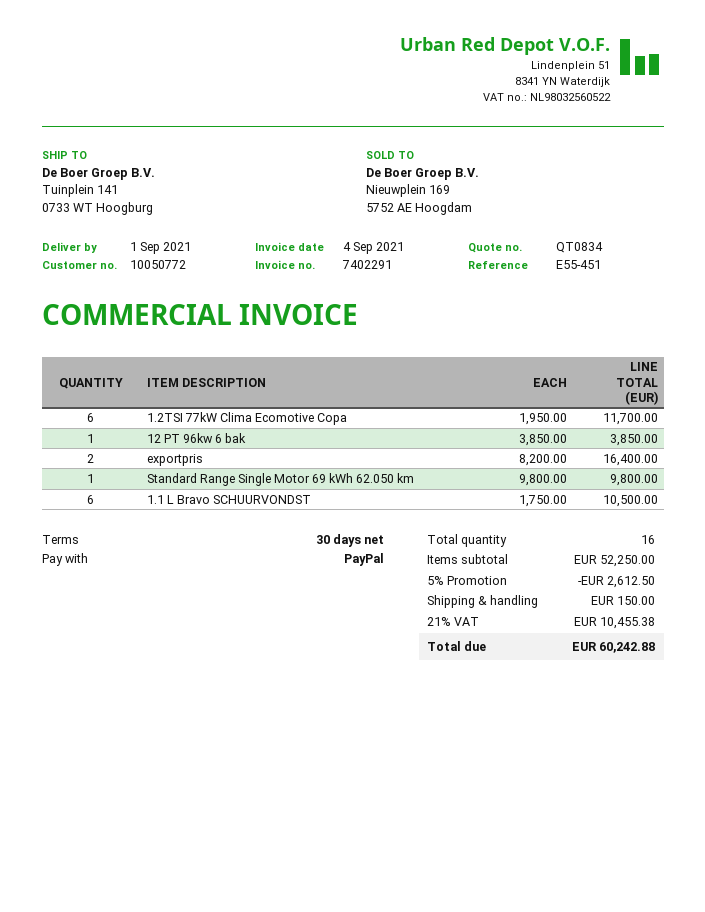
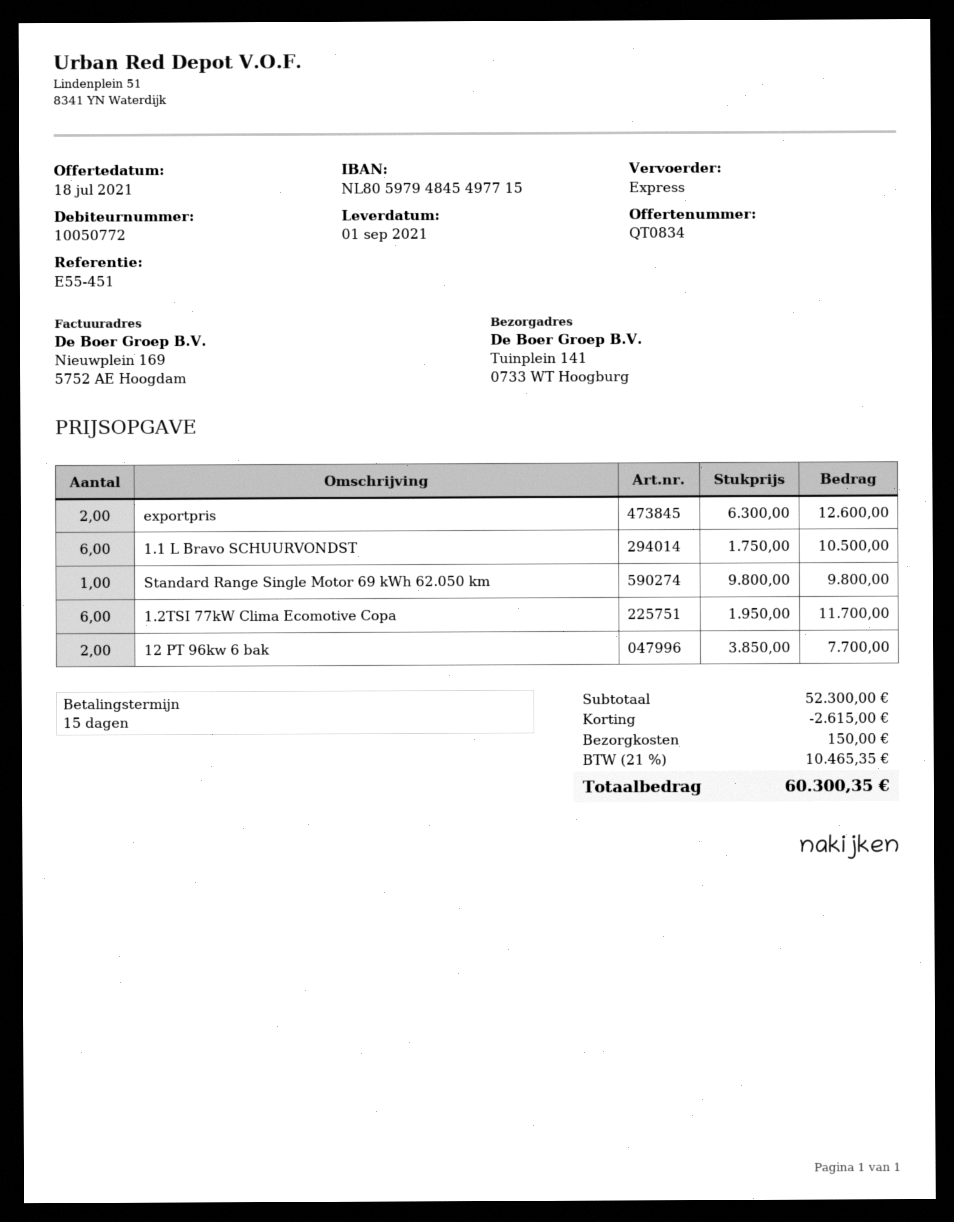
payment terms: 30 days -> 15 days
12 PT 96kw 6 bak: 1 x 3850.00 = 3850.00 -> 2 x 3850.00 = 7700.00
exportpris: 2 x 8200.00 = 16400.00 -> 2 x 6300.00 = 12600.00
subtotal: 52250.00 -> 52300.00
discount: 2612.50 -> 2615.00
tax: 21% = 10455.38 -> 21% = 10465.35
total: 60242.88 -> 60300.35

